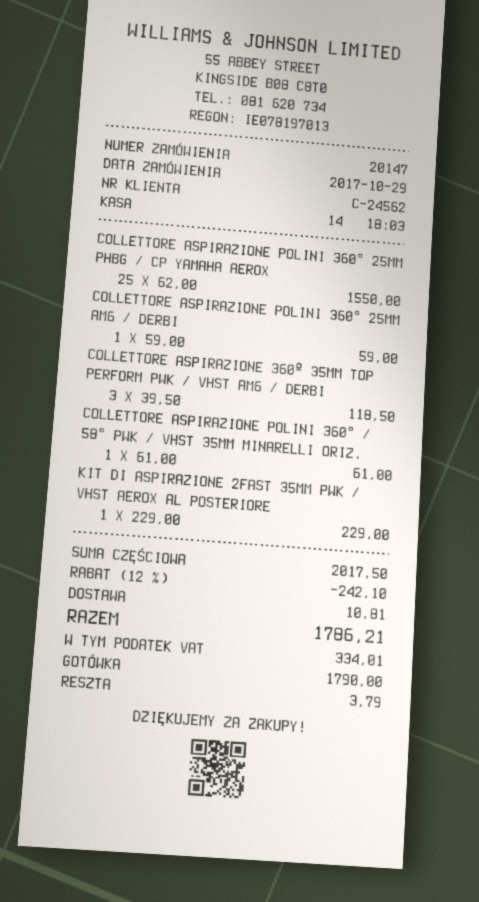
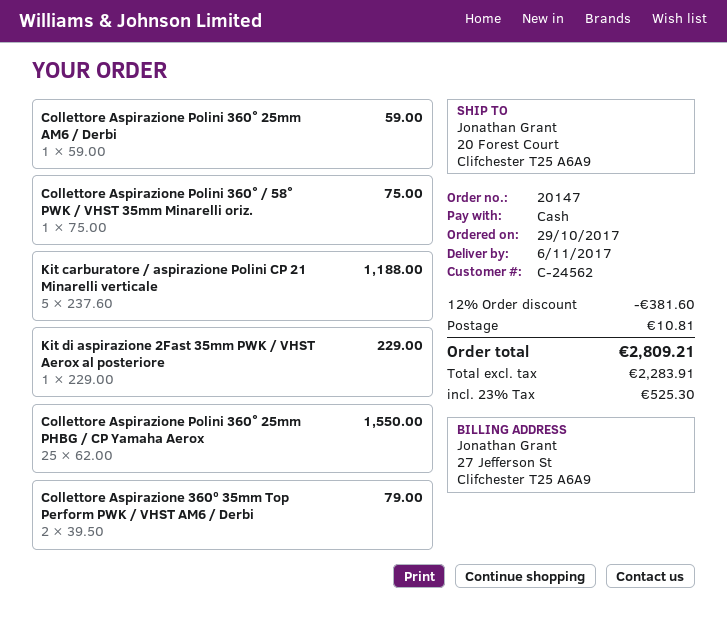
COLLETTORE ASPIRAZIONE 360º 35MM TOP PERFORM PWK / VHST AM6 / DERBI: 3 x 39.50 = 118.50 -> 2 x 39.50 = 79.00
COLLETTORE ASPIRAZIONE POLINI 360° / 58° PWK / VHST 35MM MINARELLI ORIZ.: 1 x 61.00 = 61.00 -> 1 x 75.00 = 75.00
Kit carburatore / aspirazione Polini CP 21 Minarelli verticale: none -> 5 x 237.60 = 1188.00
discount: 12% = 242.10 -> 12% = 381.60
tax: 334.01 -> 525.30
total: 1786.21 -> 2809.21

